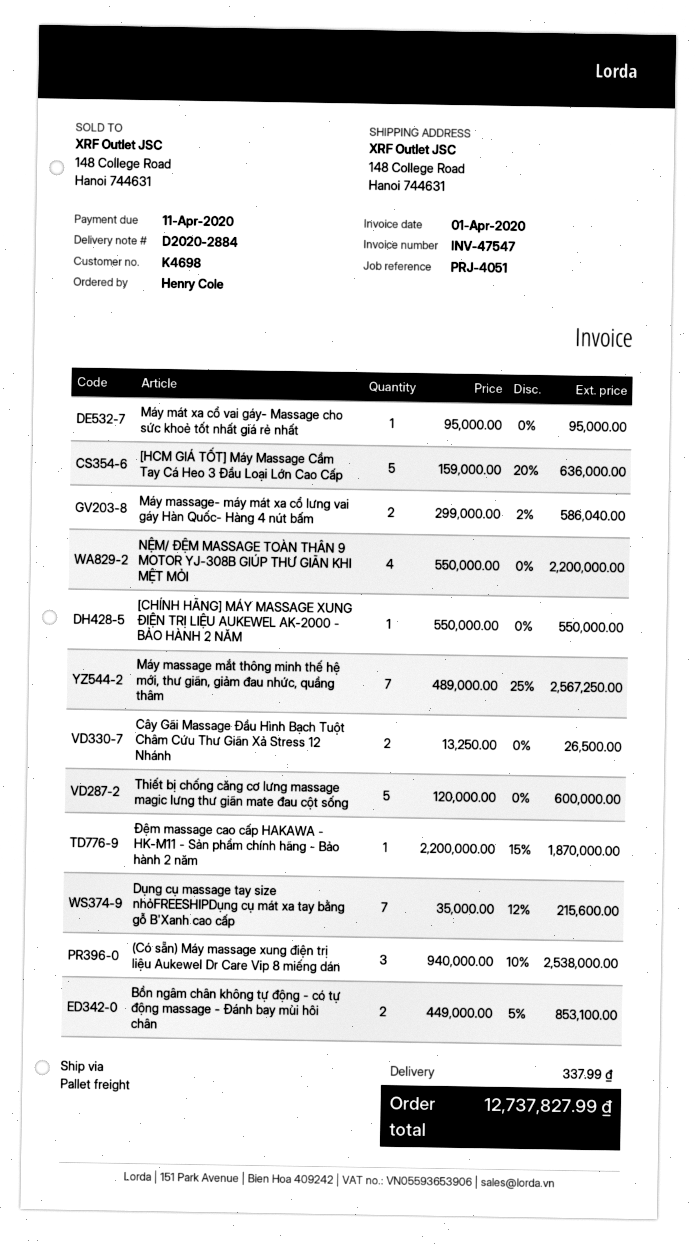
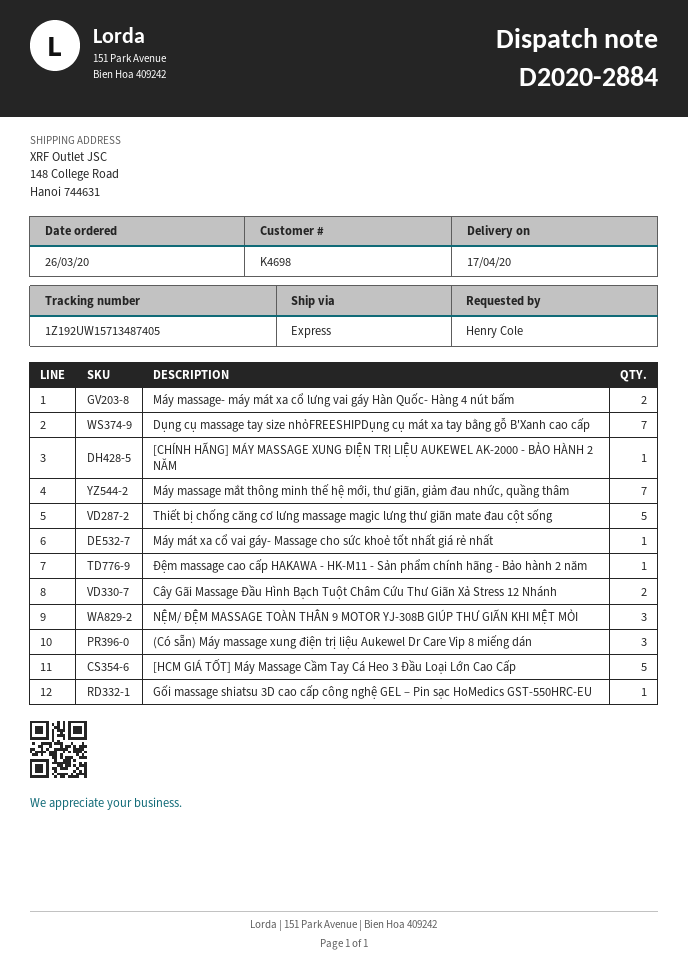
shipping method: pallet freight -> express
NỆM/ ĐỆM MASSAGE TOÀN THÂN 9 MOTOR YJ-308B GIÚP THƯ GIÃN KHI MỆT MỎI: 4 -> 3
Bồn ngâm chân không tự động - có tự động massage - Đánh bay mùi hôi chân: 2 -> none
Gối massage shiatsu 3D cao cấp công nghệ GEL – Pin sạc HoMedics GST-550HRC-EU: none -> 1

